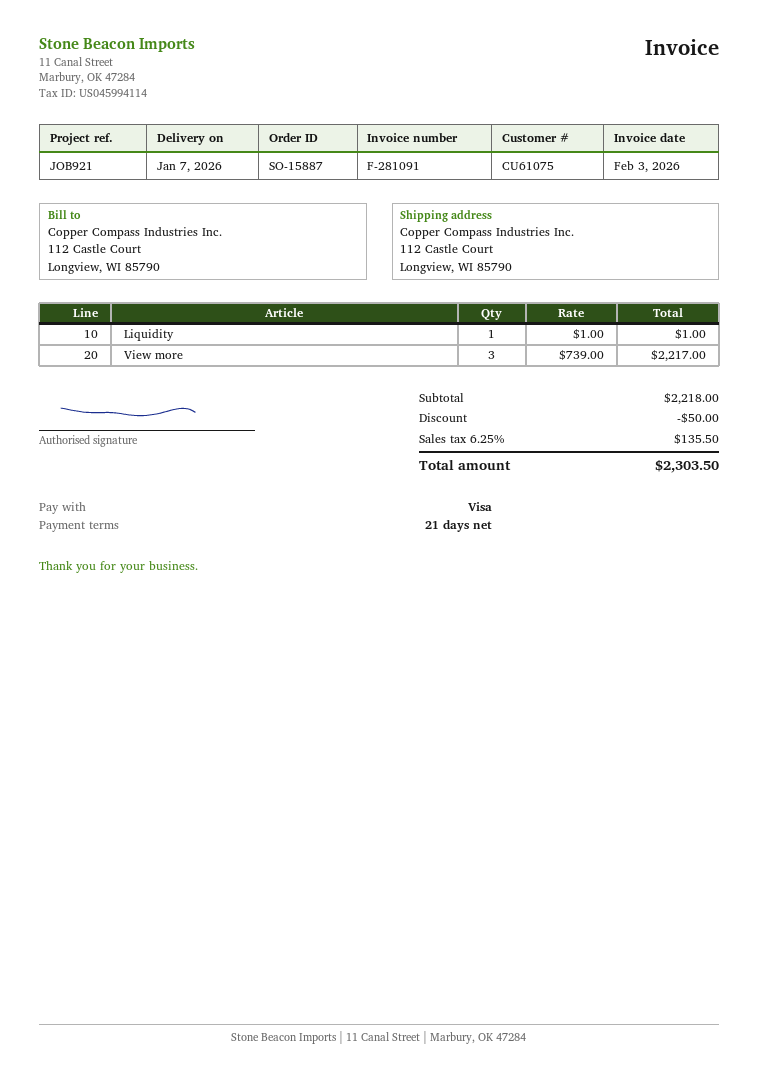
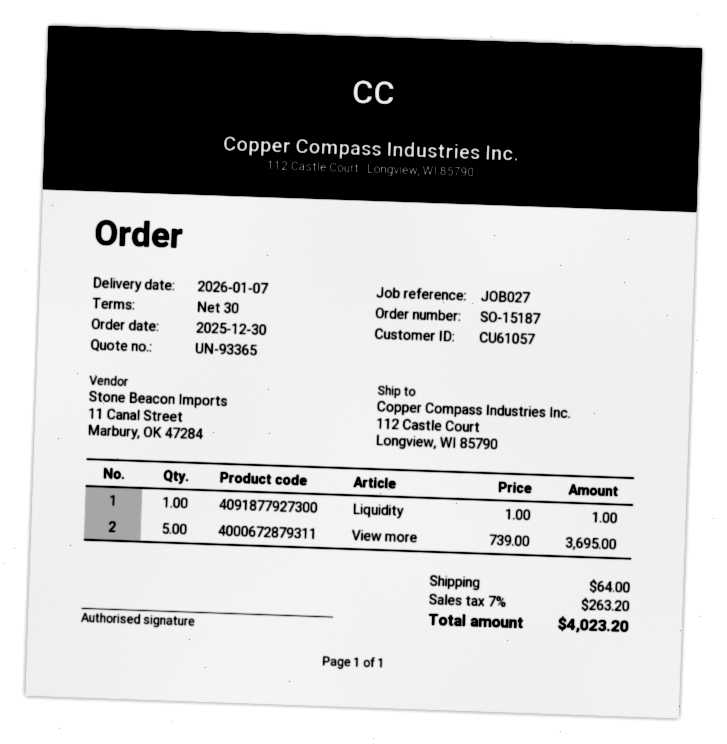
order number: SO-15887 -> SO-15187
payment terms: 21 days -> 30 days
customer number: CU61075 -> CU61057
reference: JOB921 -> JOB027
View more: 3 x 739.00 = 2217.00 -> 5 x 739.00 = 3695.00
discount: 50.00 -> none
shipping: none -> 64.00
tax: 6.25% = 135.50 -> 7% = 263.20
total: 2303.50 -> 4023.20

